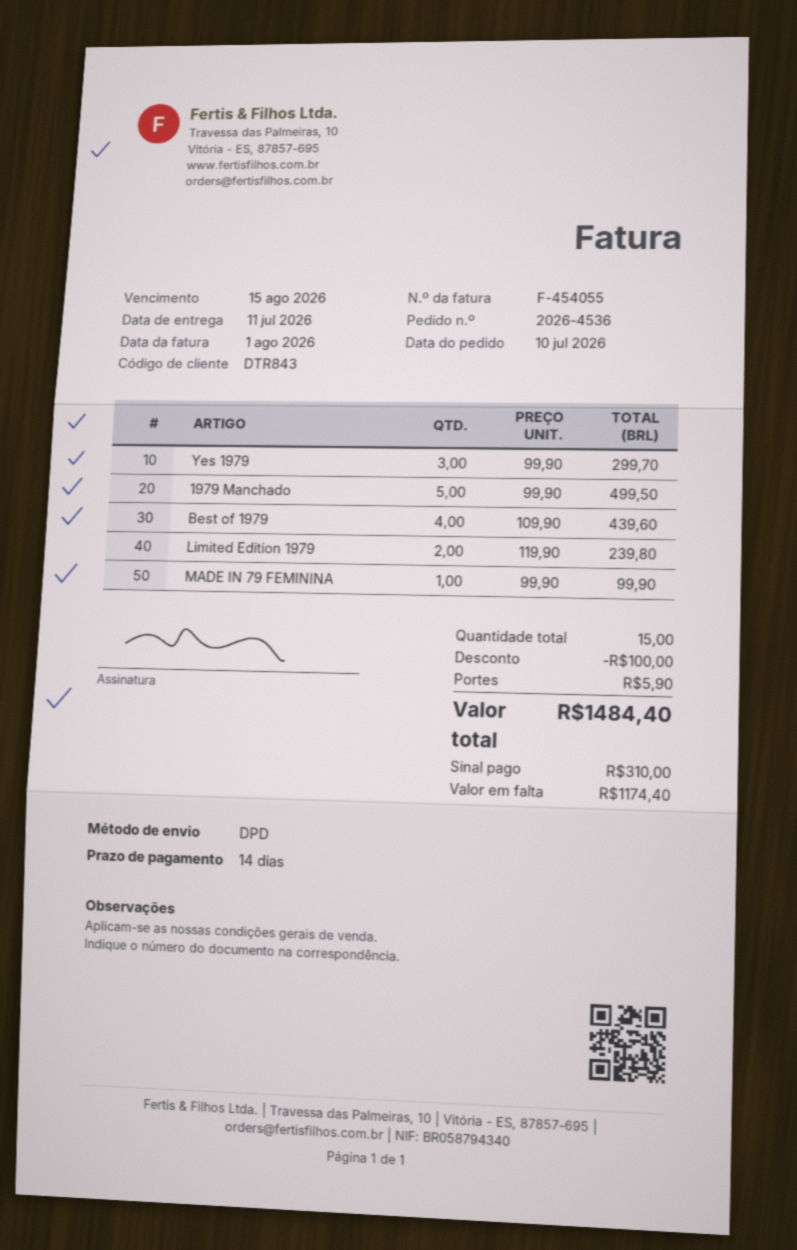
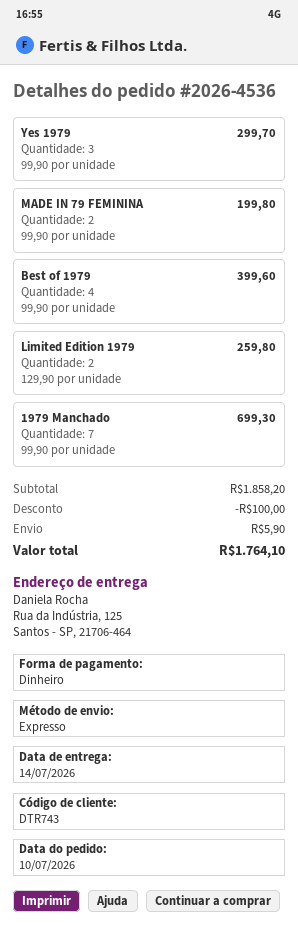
delivery date: 2026-07-11 -> 2026-07-14
customer number: DTR843 -> DTR743
shipping method: DPD -> express
1979 Manchado: 5 x 99.90 = 499.50 -> 7 x 99.90 = 699.30
Best of 1979: 4 x 109.90 = 439.60 -> 4 x 99.90 = 399.60
Limited Edition 1979: 2 x 119.90 = 239.80 -> 2 x 129.90 = 259.80
MADE IN 79 FEMININA: 1 x 99.90 = 99.90 -> 2 x 99.90 = 199.80
total: 1484.40 -> 1764.10

